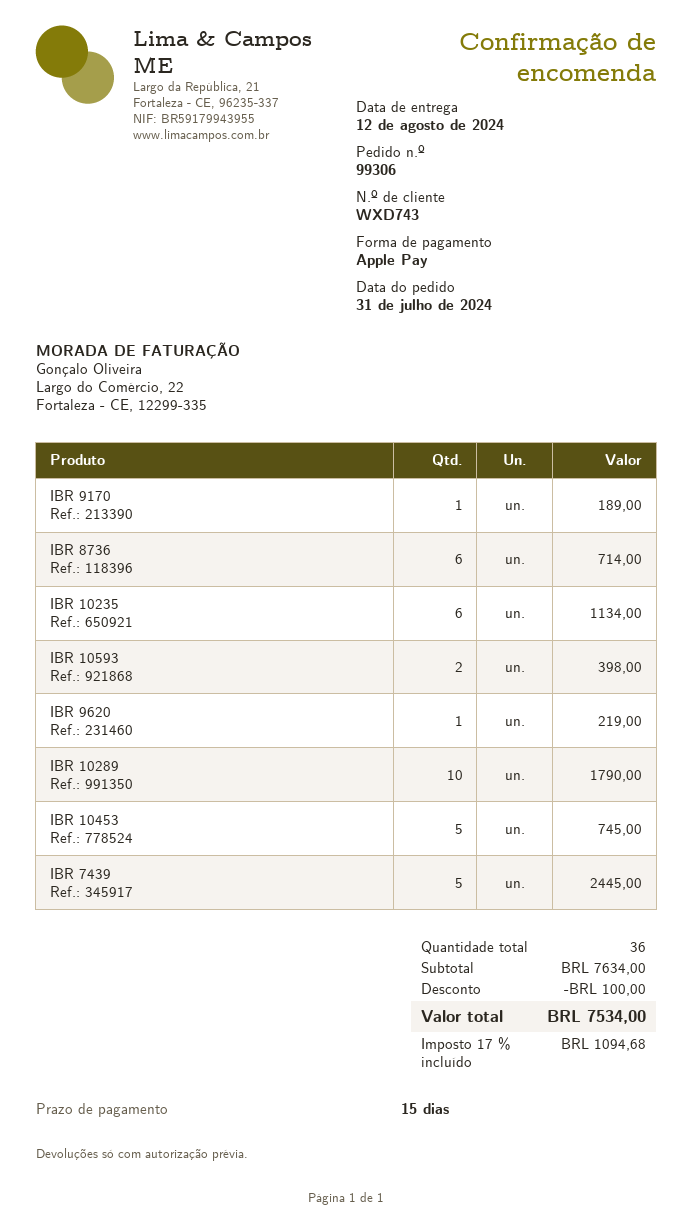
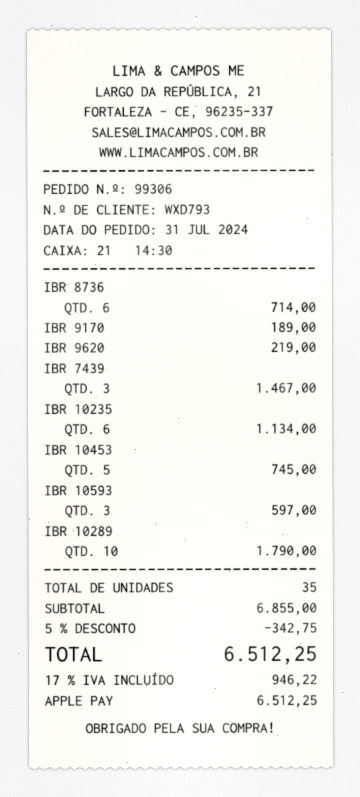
customer number: WXD743 -> WXD793
IBR 10593: 2 for 398.00 -> 3 for 597.00
IBR 7439: 5 for 2445.00 -> 3 for 1467.00
total quantity: 36 -> 35
subtotal: 7634.00 -> 6855.00
discount: 100.00 -> 342.75
tax: 17% = 1094.68 -> 17% = 946.22
total: 7534.00 -> 6512.25

